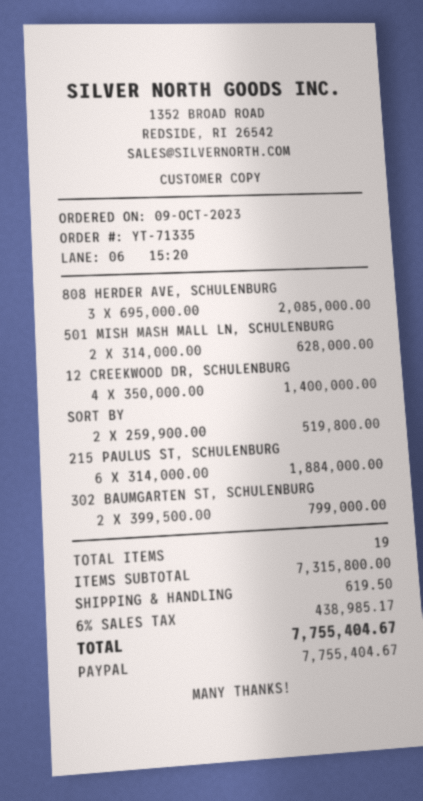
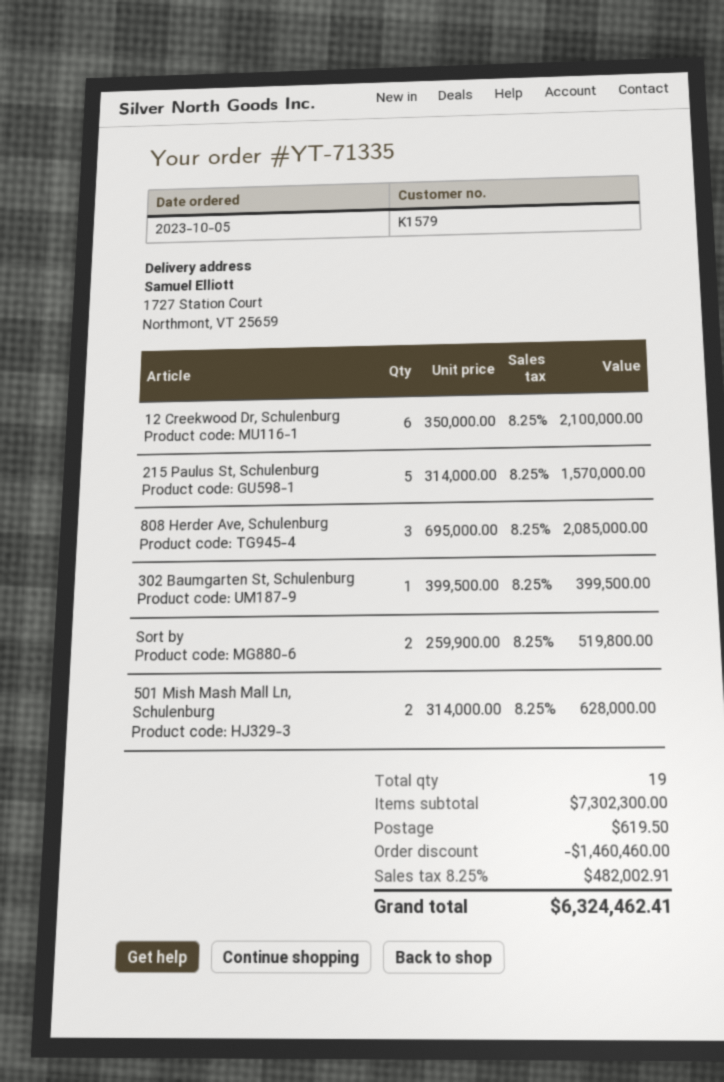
order date: 2023-10-09 -> 2023-10-05
12 CREEKWOOD DR, SCHULENBURG: 4 x 350000.00 = 1400000.00 -> 6 x 350000.00 = 2100000.00
215 PAULUS ST, SCHULENBURG: 6 x 314000.00 = 1884000.00 -> 5 x 314000.00 = 1570000.00
302 BAUMGARTEN ST, SCHULENBURG: 2 x 399500.00 = 799000.00 -> 1 x 399500.00 = 399500.00
subtotal: 7315800.00 -> 7302300.00
discount: none -> 1460460.00
tax: 6% = 438985.17 -> 8.25% = 482002.91
total: 7755404.67 -> 6324462.41

